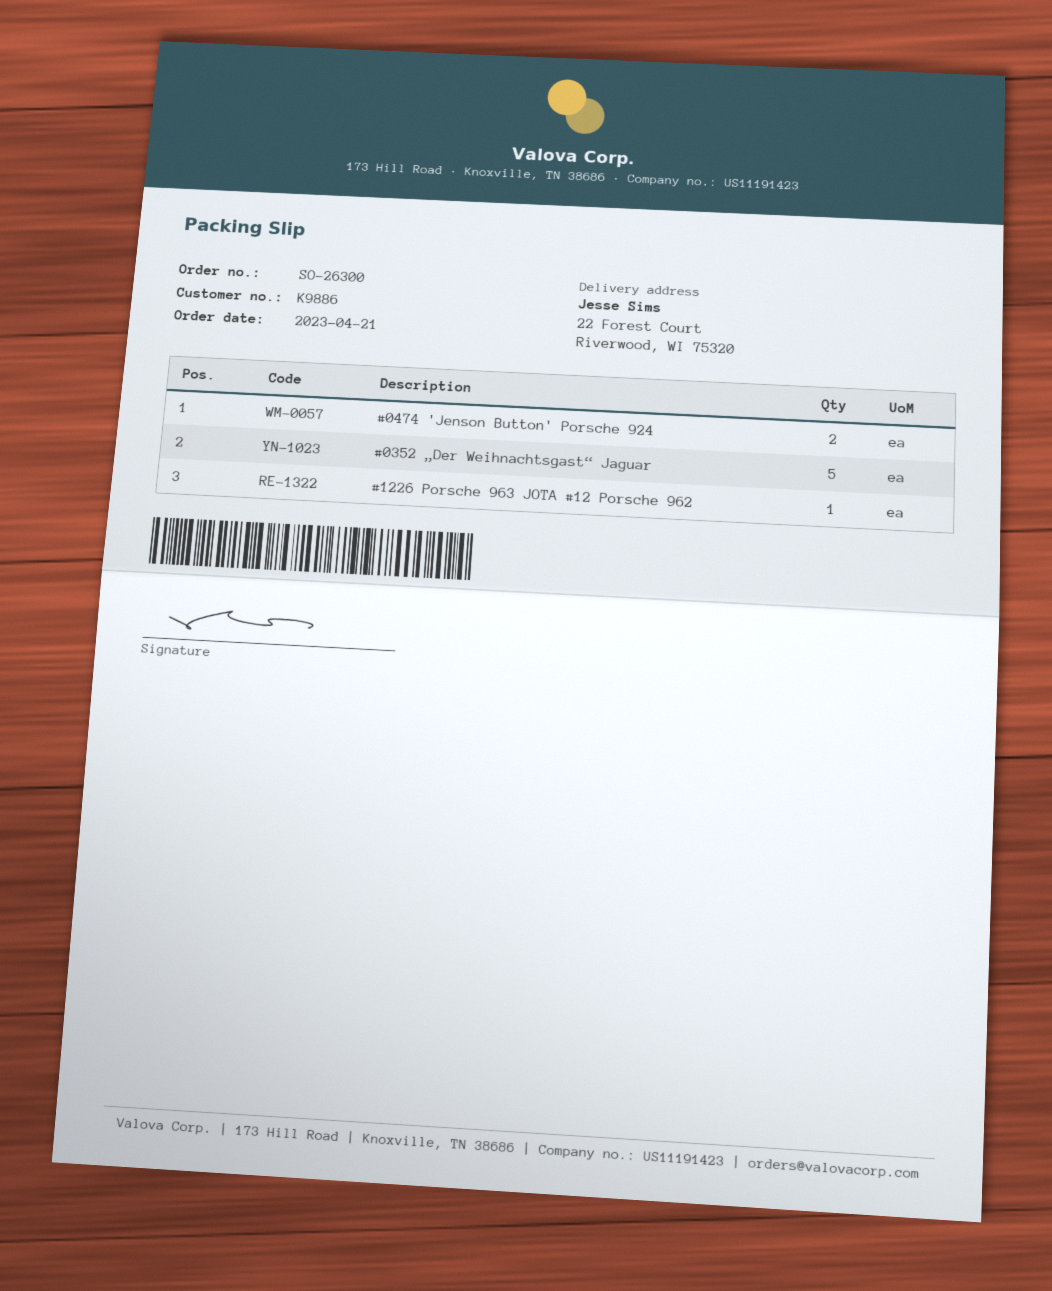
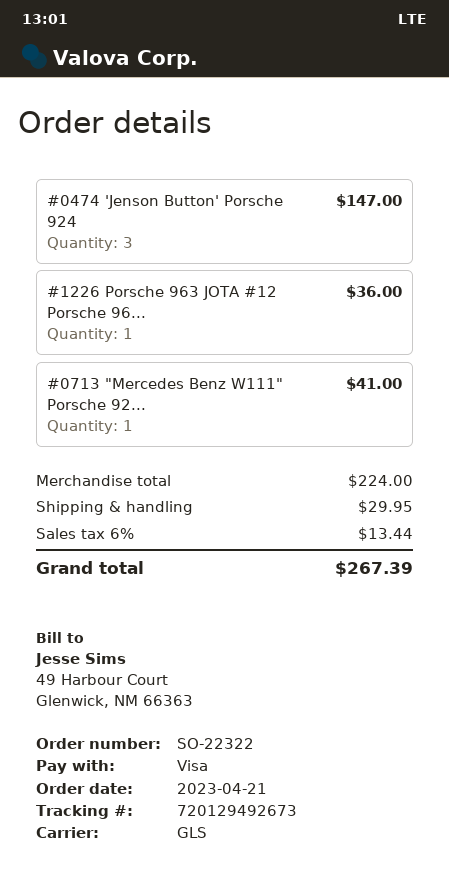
order number: SO-26300 -> SO-22322
#0474 'Jenson Button' Porsche 924: 2 -> 3
#0352 „Der Weihnachtsgast“ Jaguar: 5 -> none
#0713 "Mercedes Benz W111" Porsche 92...: none -> 1

